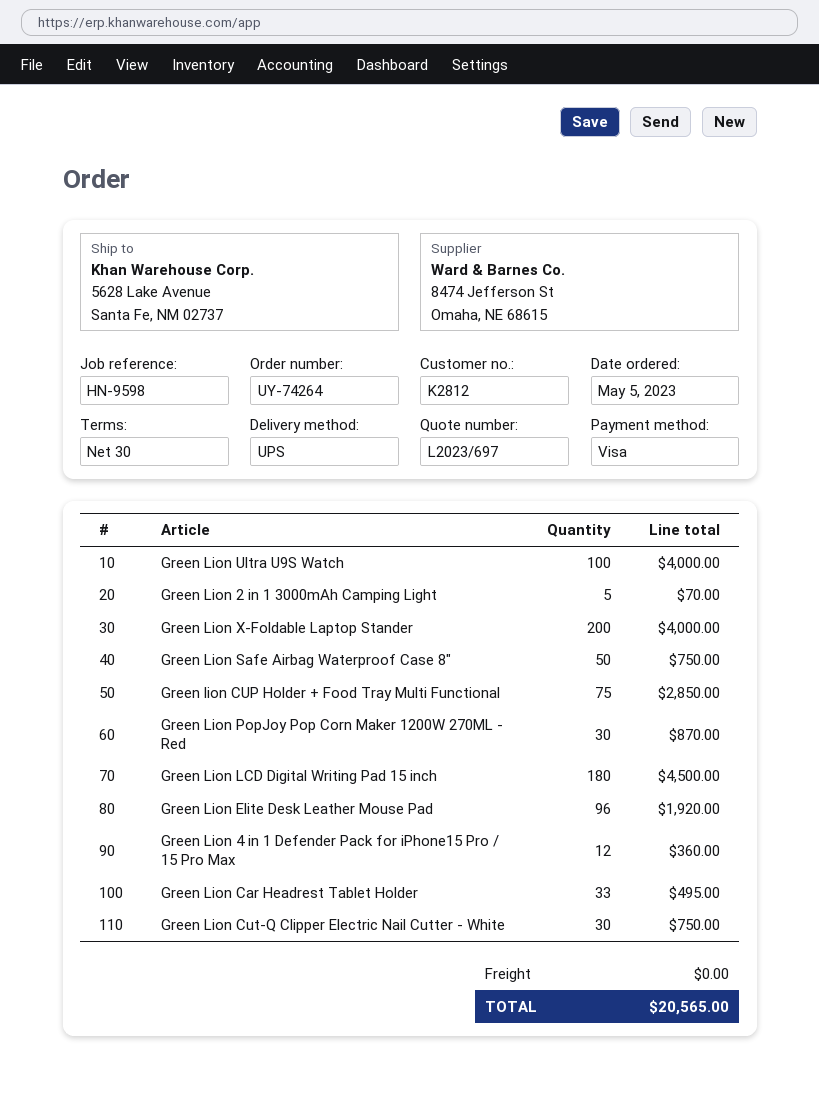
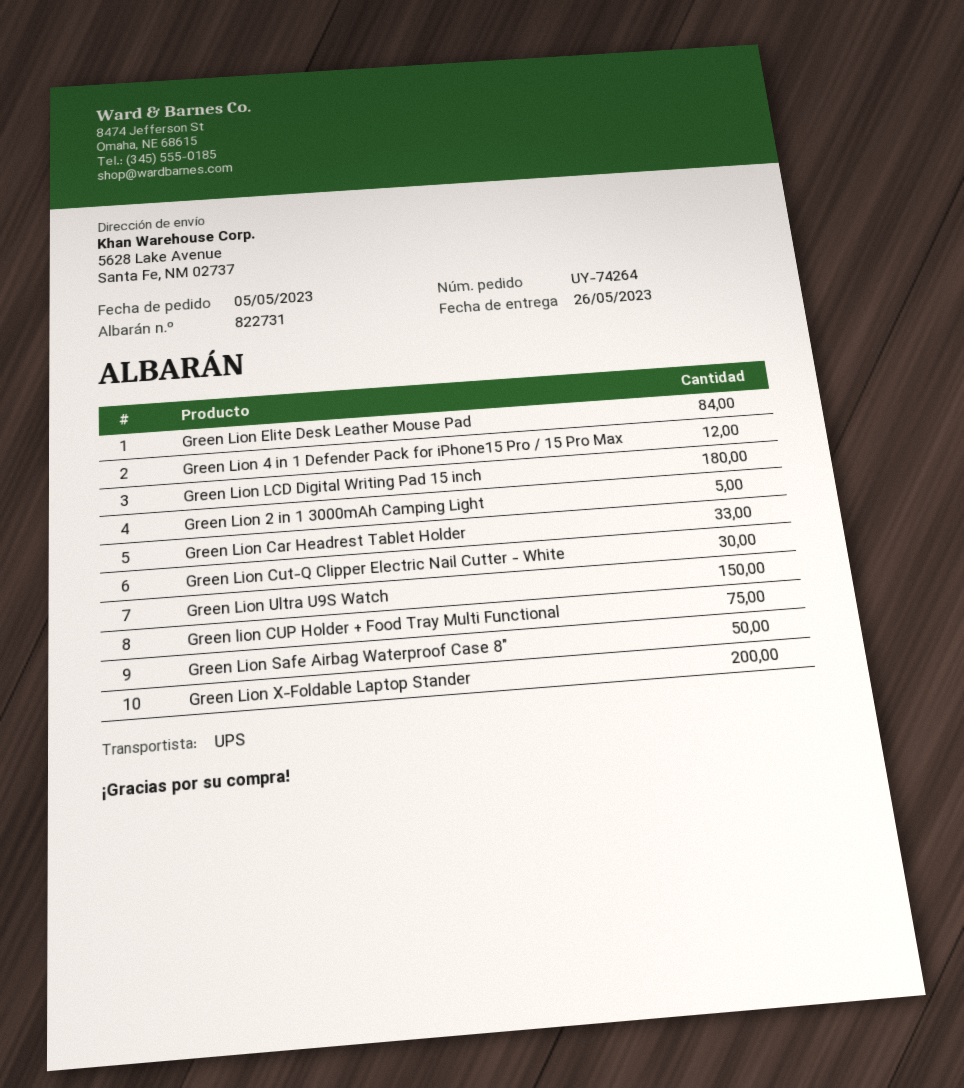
Green Lion Ultra U9S Watch: 100 -> 150
Green Lion PopJoy Pop Corn Maker 1200W 270ML - Red: 30 -> none
Green Lion Elite Desk Leather Mouse Pad: 96 -> 84

